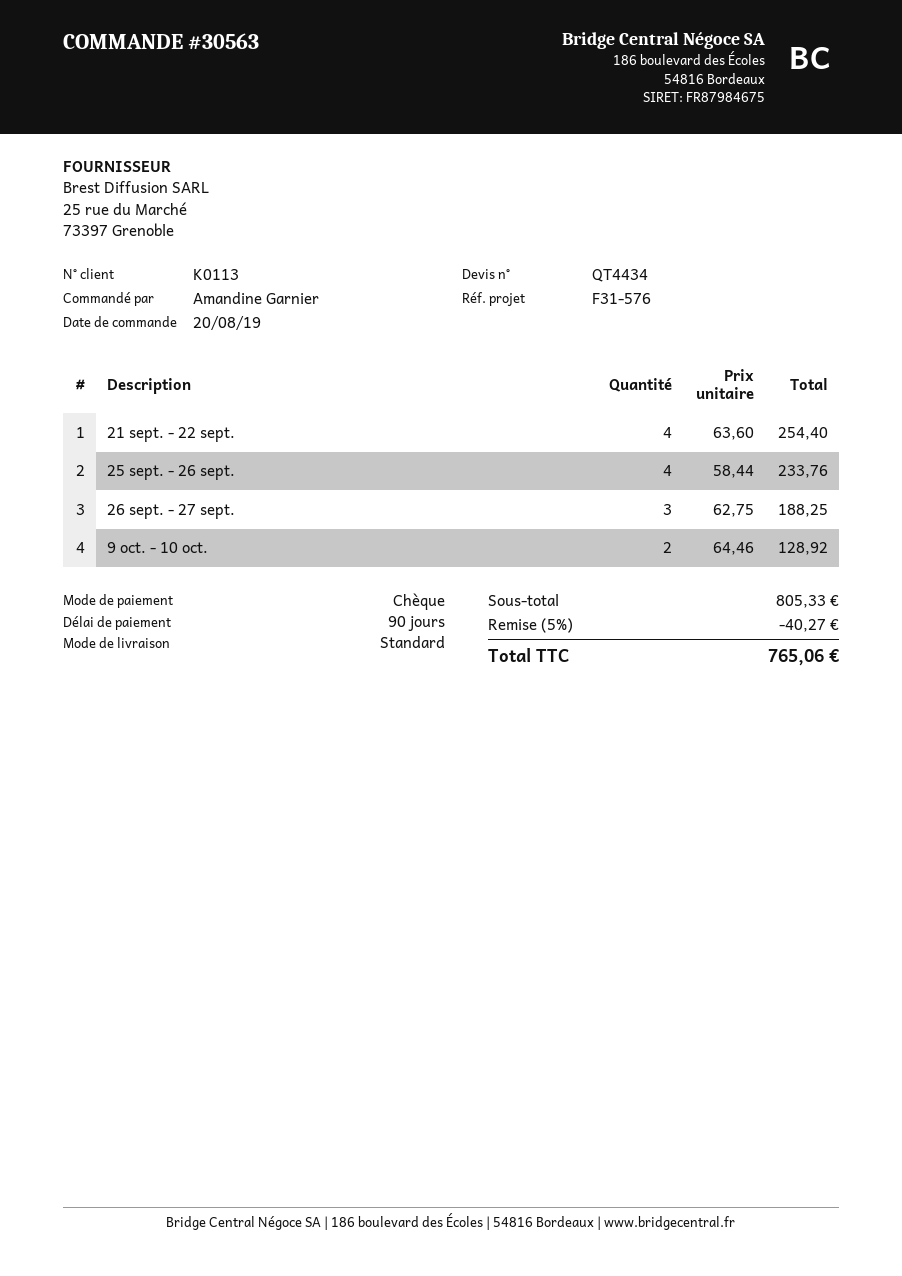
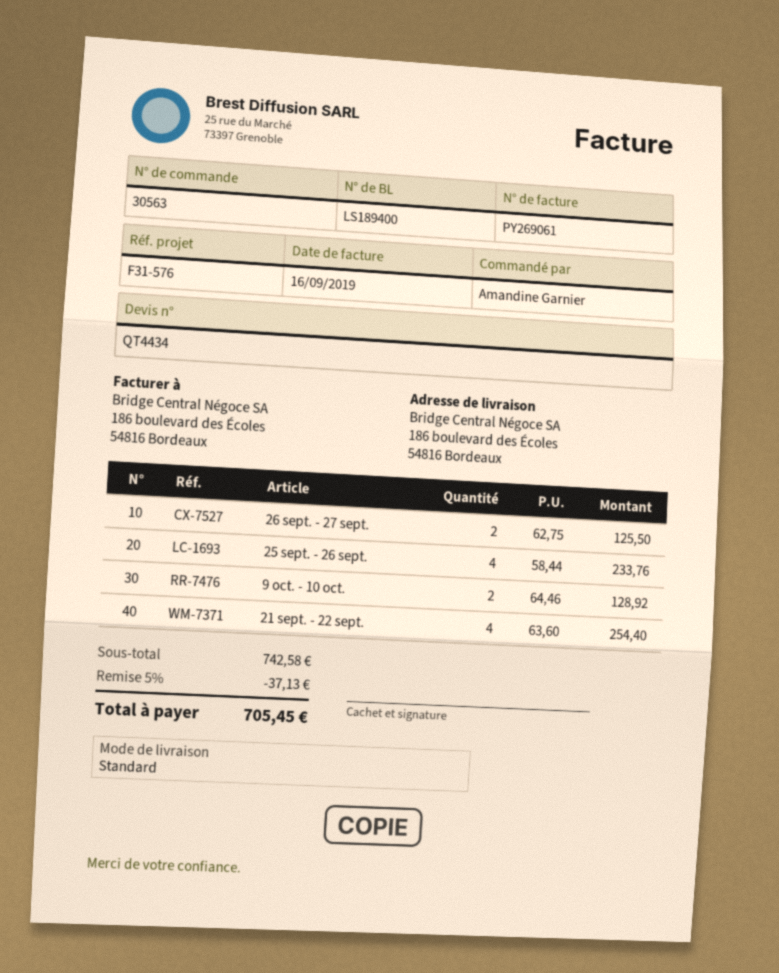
26 sept. - 27 sept.: 3 x 62.75 = 188.25 -> 2 x 62.75 = 125.50
subtotal: 805.33 -> 742.58
discount: 5% = 40.27 -> 5% = 37.13
total: 765.06 -> 705.45

